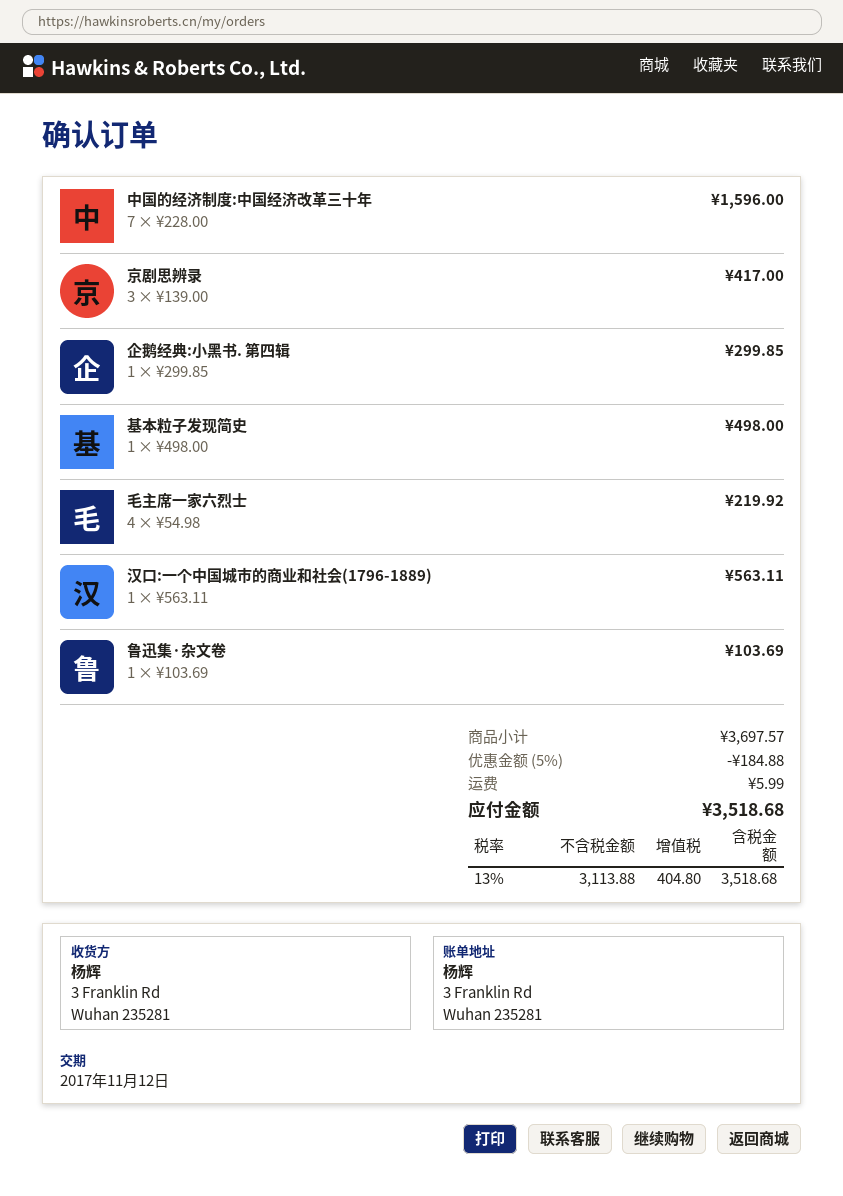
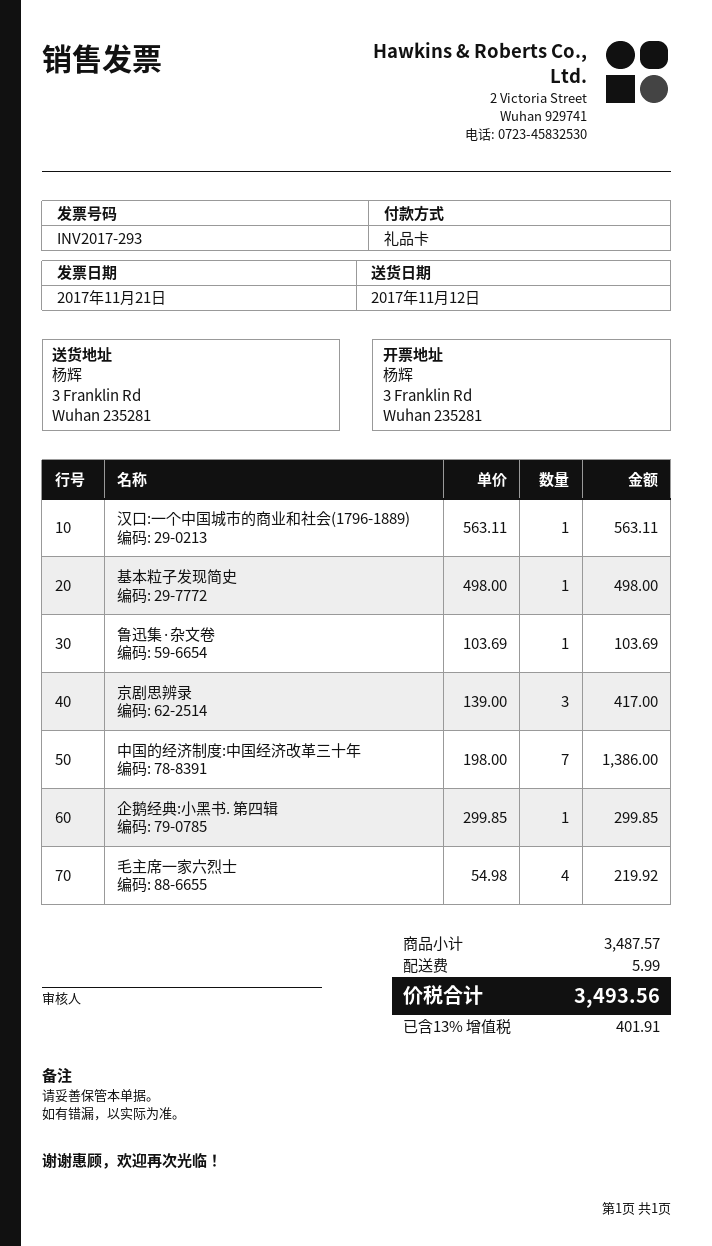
中国的经济制度:中国经济改革三十年: 7 x 228.00 = 1596.00 -> 7 x 198.00 = 1386.00
subtotal: 3697.57 -> 3487.57
discount: 5% = 184.88 -> none
tax: 13% = 404.80 -> 13% = 401.91
total: 3518.68 -> 3493.56

